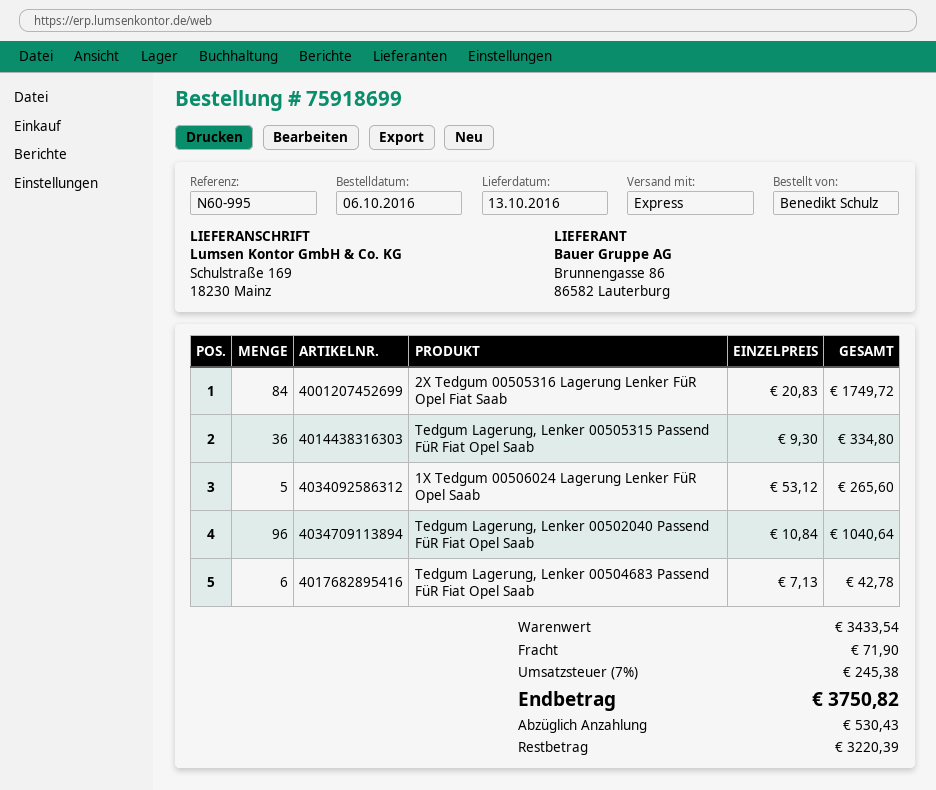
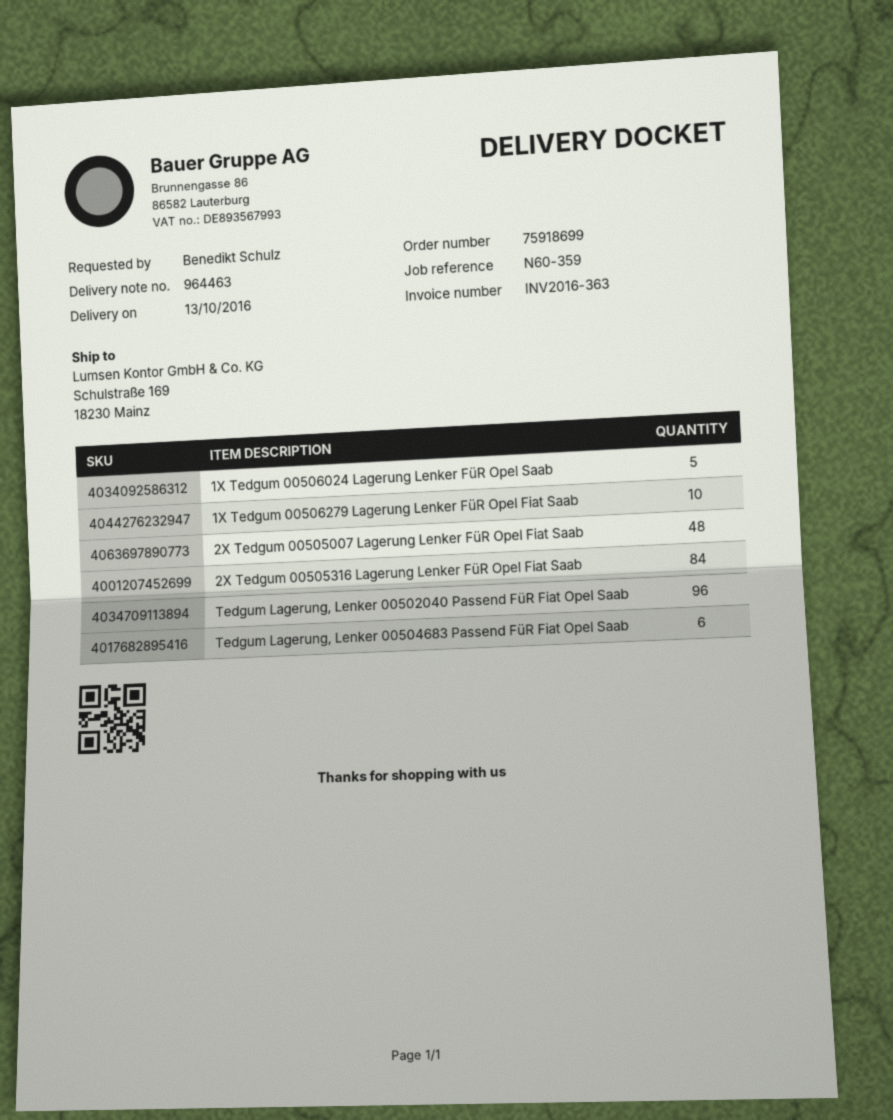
reference: N60-995 -> N60-359
Tedgum Lagerung, Lenker 00505315 Passend FüR Fiat Opel Saab: 36 -> none
1X Tedgum 00506279 Lagerung Lenker FüR Opel Fiat Saab: none -> 10
2X Tedgum 00505007 Lagerung Lenker FüR Opel Fiat Saab: none -> 48

